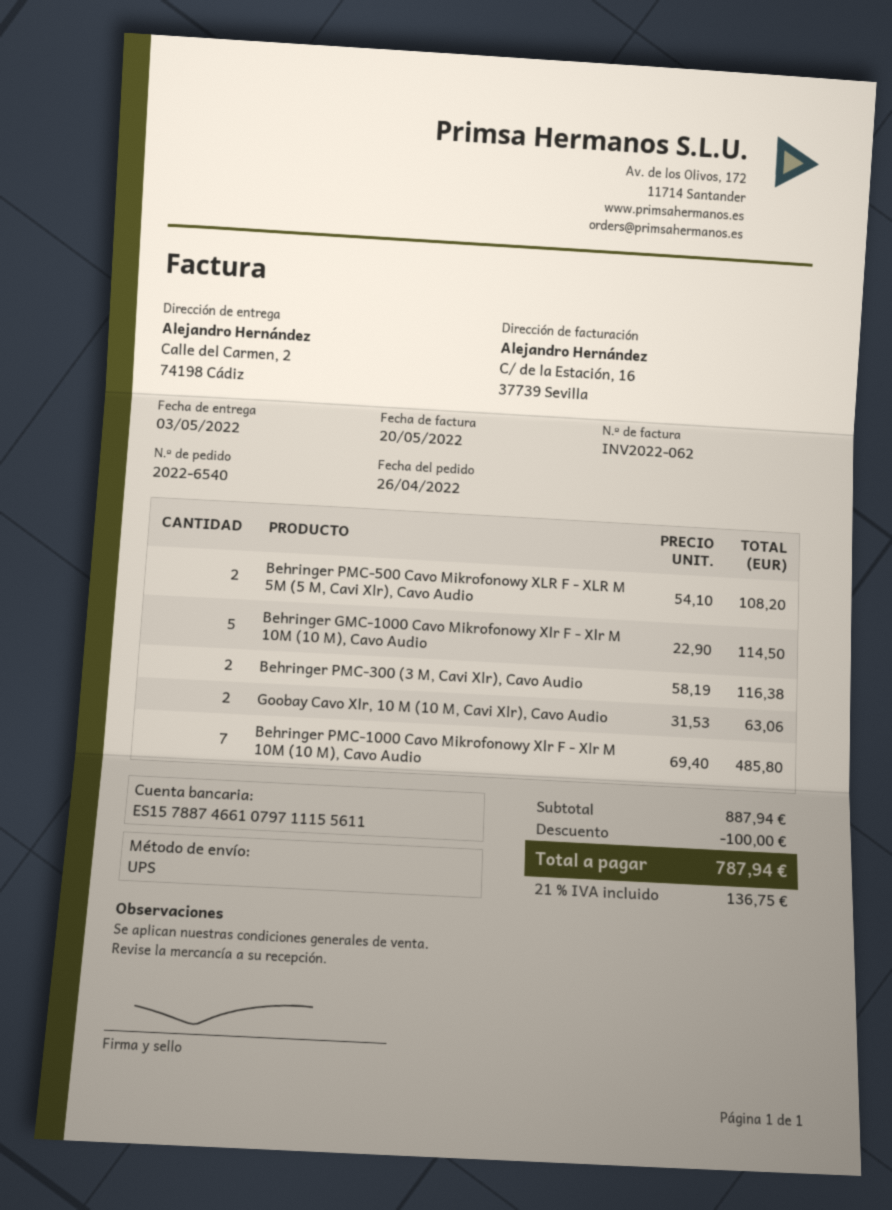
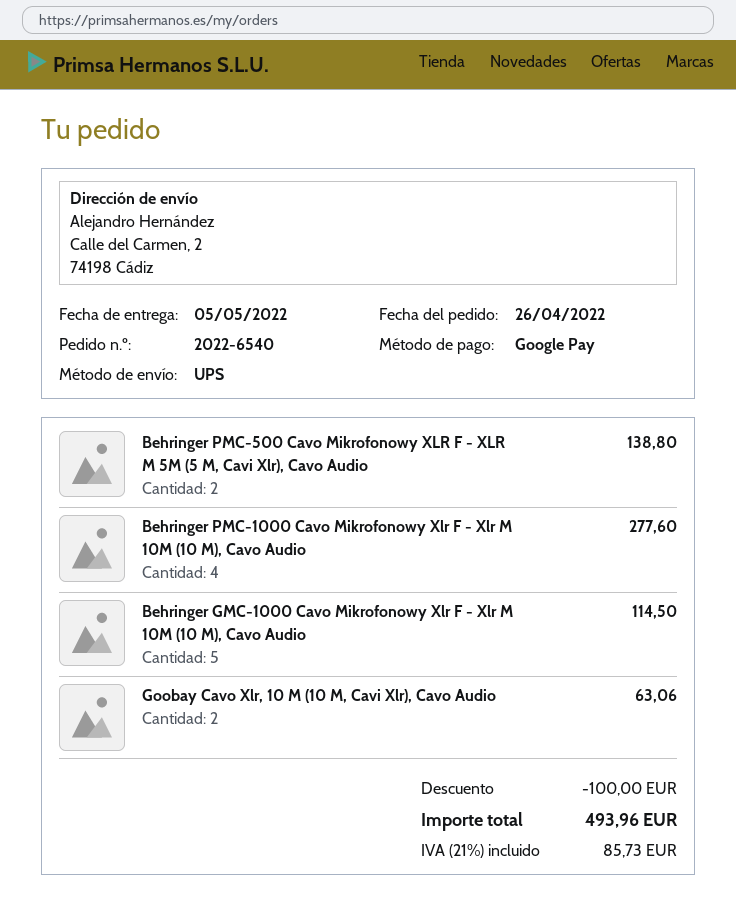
delivery date: 2022-05-03 -> 2022-05-05
Behringer PMC-500 Cavo Mikrofonowy XLR F - XLR M 5M (5 M, Cavi Xlr), Cavo Audio: 2 for 108.20 -> 2 for 138.80
Behringer PMC-300 (3 M, Cavi Xlr), Cavo Audio: 2 for 116.38 -> none
Behringer PMC-1000 Cavo Mikrofonowy Xlr F - Xlr M 10M (10 M), Cavo Audio: 7 for 485.80 -> 4 for 277.60
tax: 21% = 136.75 -> 21% = 85.73
total: 787.94 -> 493.96

